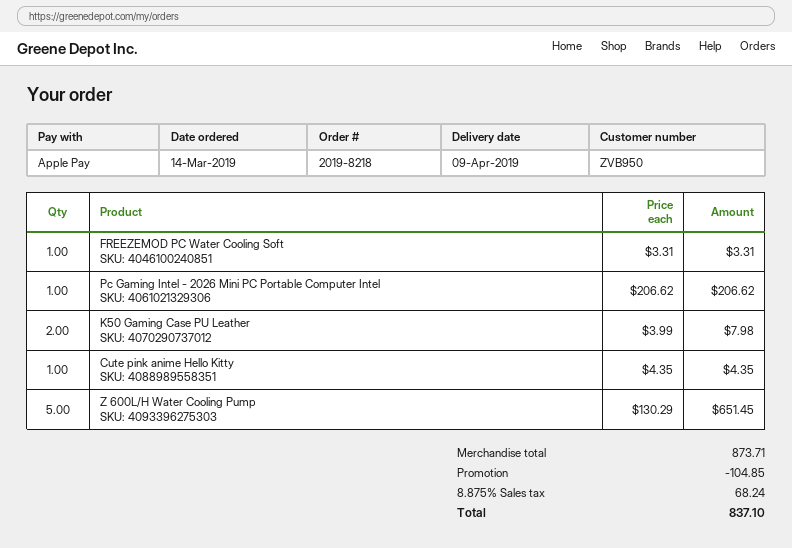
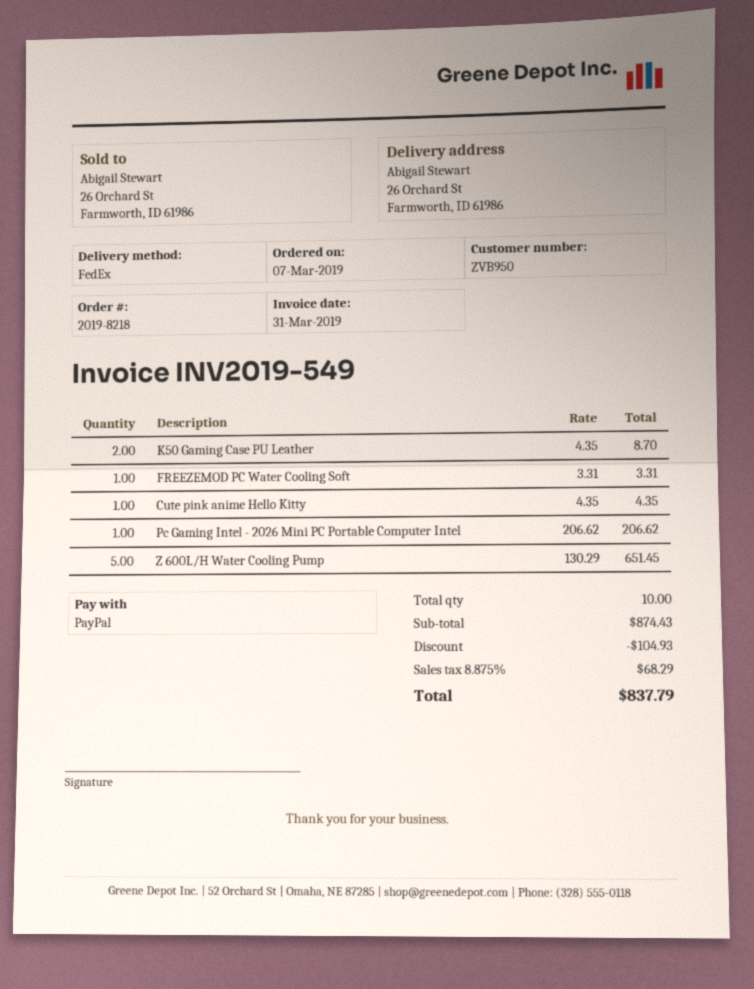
order date: 2019-03-14 -> 2019-03-07
payment method: Apple Pay -> PayPal
K50 Gaming Case PU Leather: 2 x 3.99 = 7.98 -> 2 x 4.35 = 8.70
subtotal: 873.71 -> 874.43
discount: 104.85 -> 104.93
tax: 8.875% = 68.24 -> 8.875% = 68.29
total: 837.10 -> 837.79

